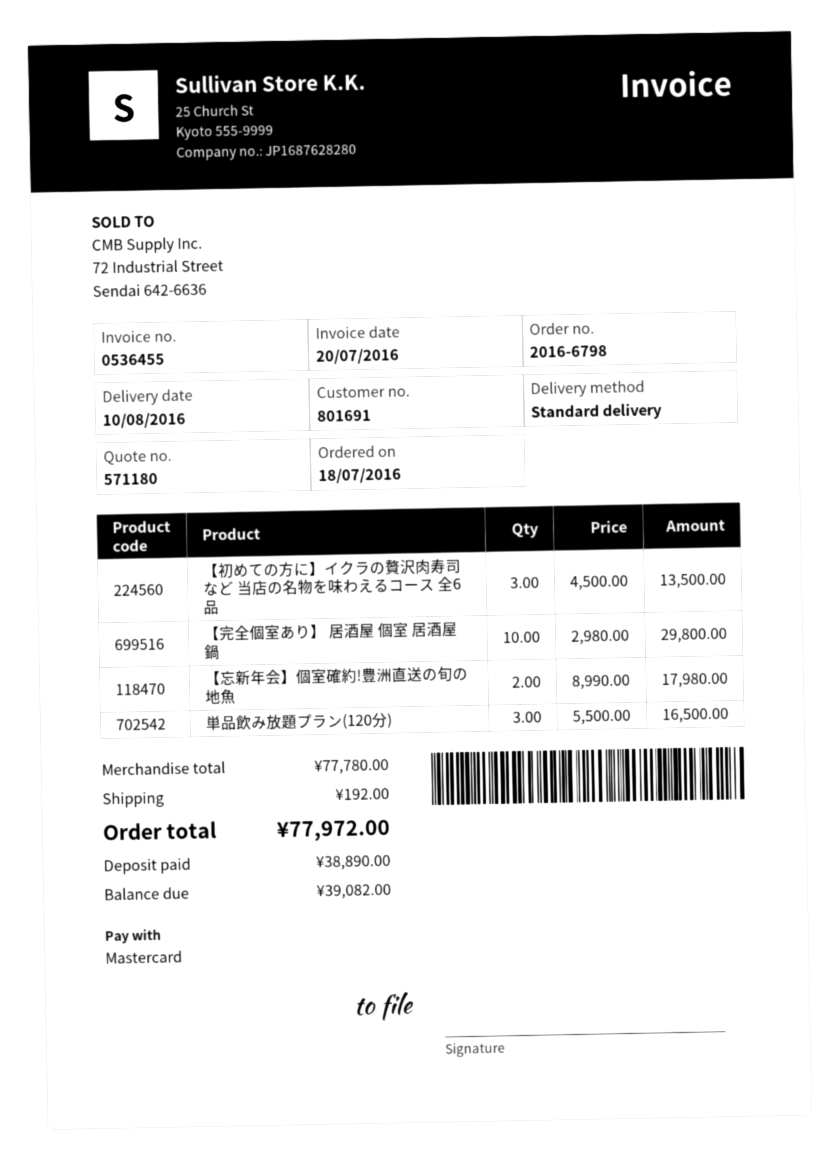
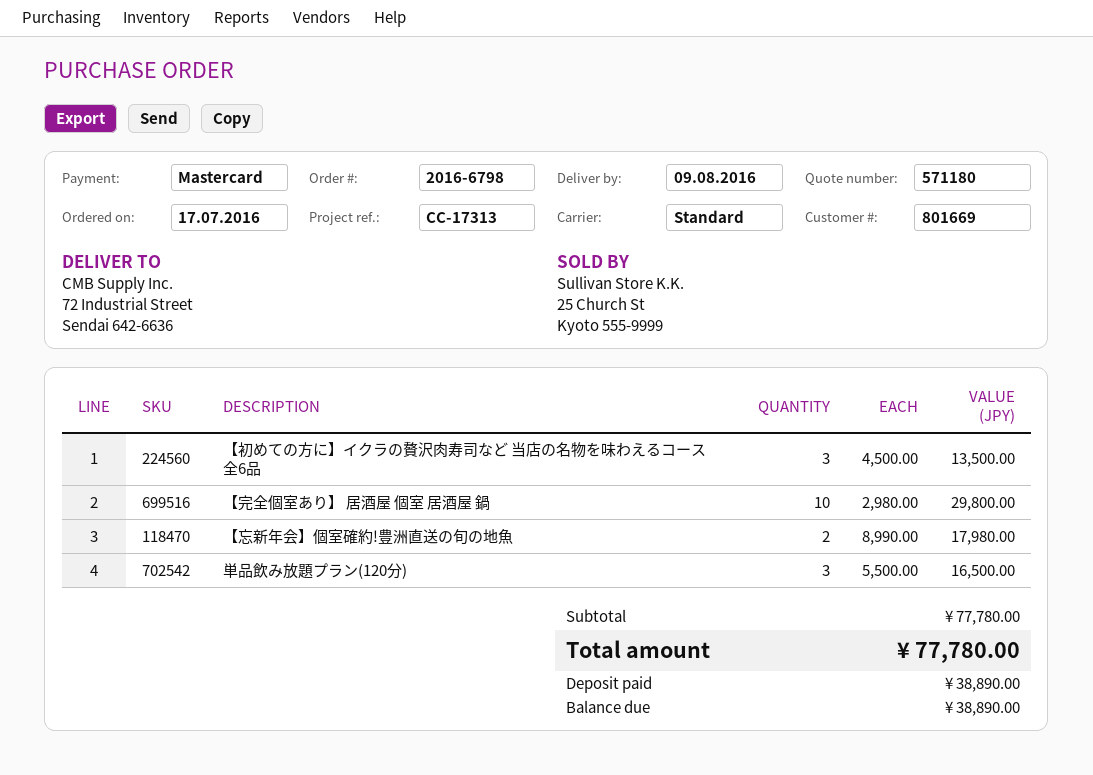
order date: 2016-07-18 -> 2016-07-17
delivery date: 2016-08-10 -> 2016-08-09
customer number: 801691 -> 801669
shipping: 192.00 -> none
total: 77972.00 -> 77780.00
balance: 39082.00 -> 38890.00

